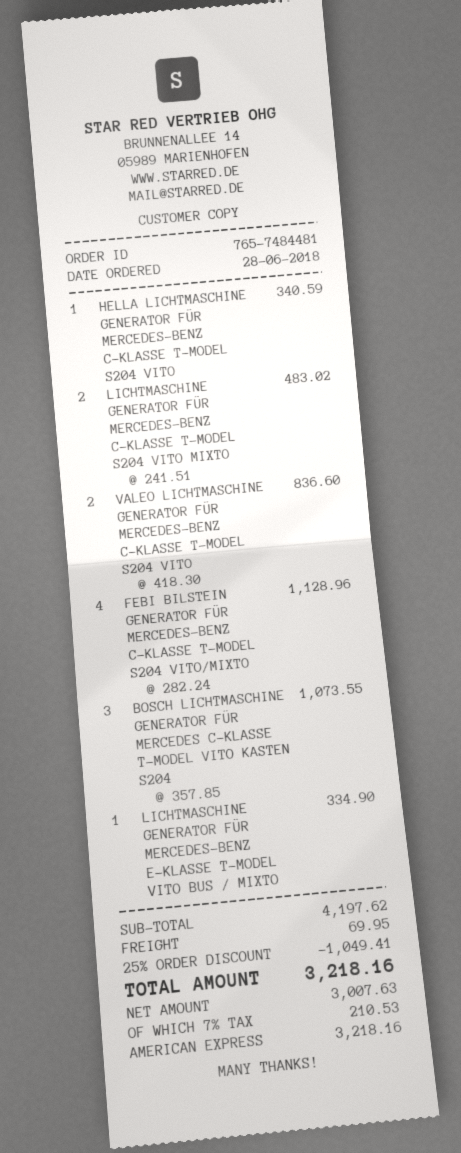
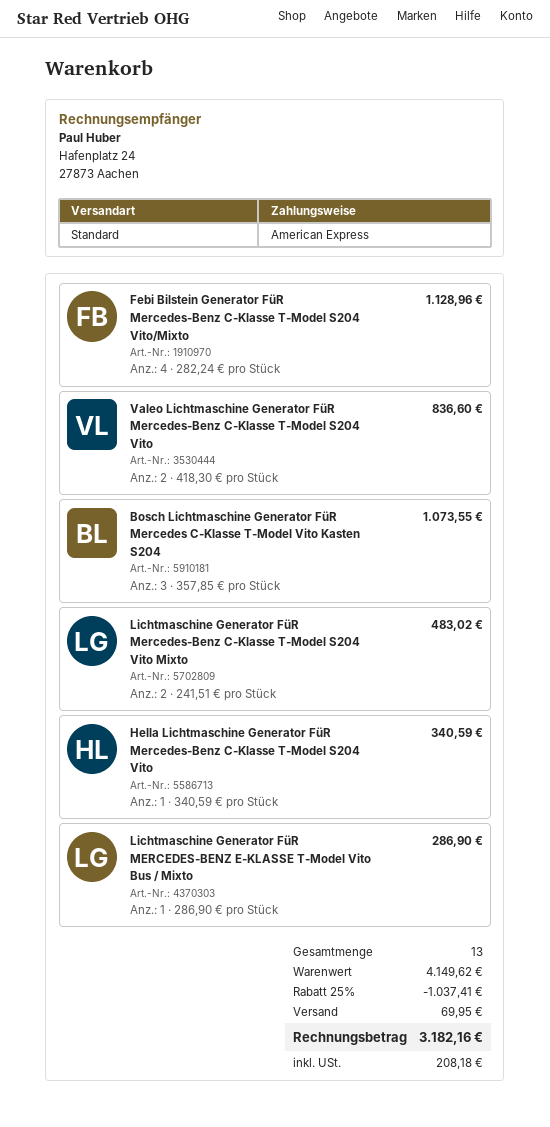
LICHTMASCHINE GENERATOR FÜR MERCEDES-BENZ E-KLASSE T-MODEL VITO BUS / MIXTO: 1 x 334.90 = 334.90 -> 1 x 286.90 = 286.90
subtotal: 4197.62 -> 4149.62
discount: 25% = 1049.41 -> 25% = 1037.41
tax: 210.53 -> 208.18
total: 3218.16 -> 3182.16

